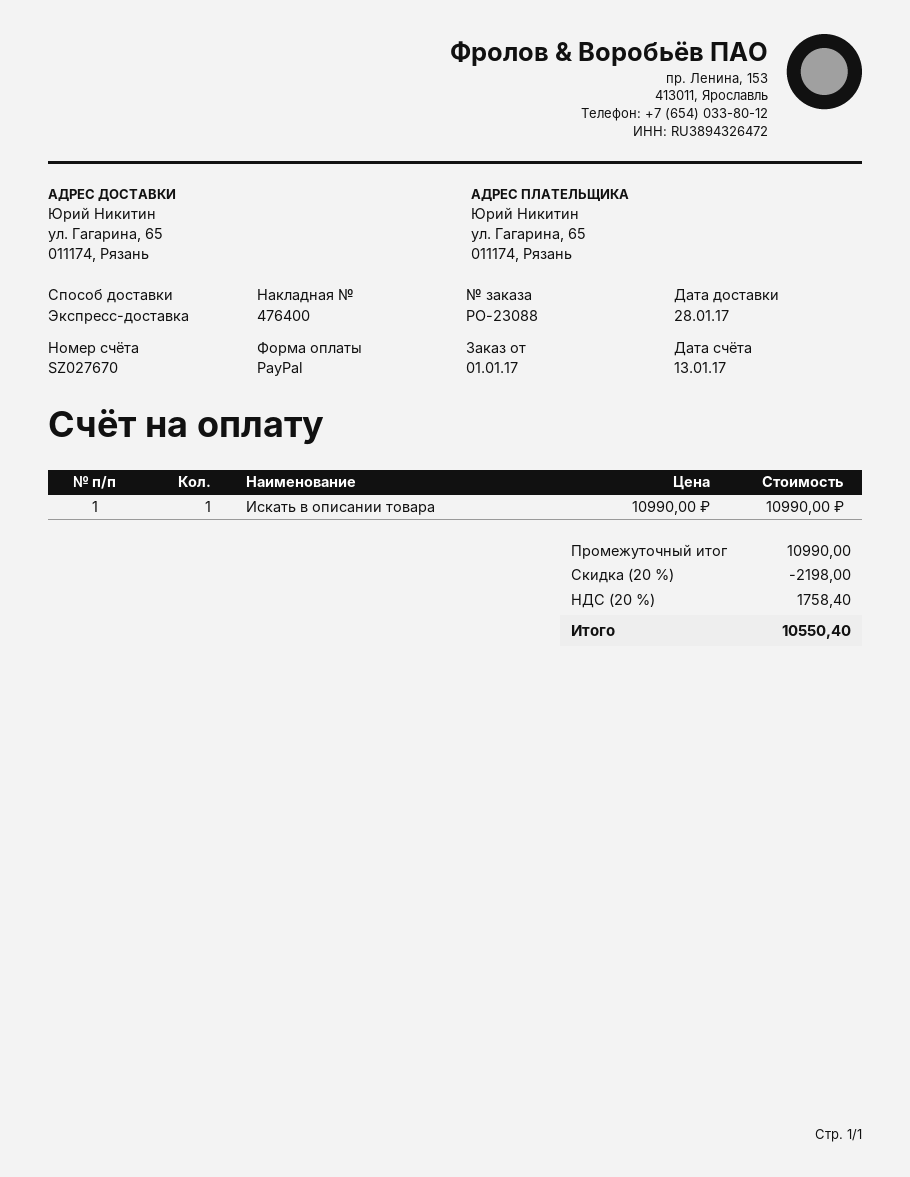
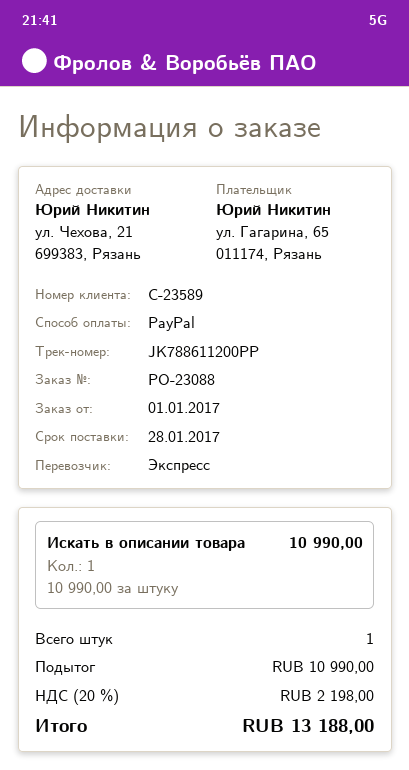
ship to: ул. Гагарина, 65, 011174, Рязань -> ул. Чехова, 21, 699383, Рязань
discount: 20% = 2198.00 -> none
tax: 20% = 1758.40 -> 20% = 2198.00
total: 10550.40 -> 13188.00

